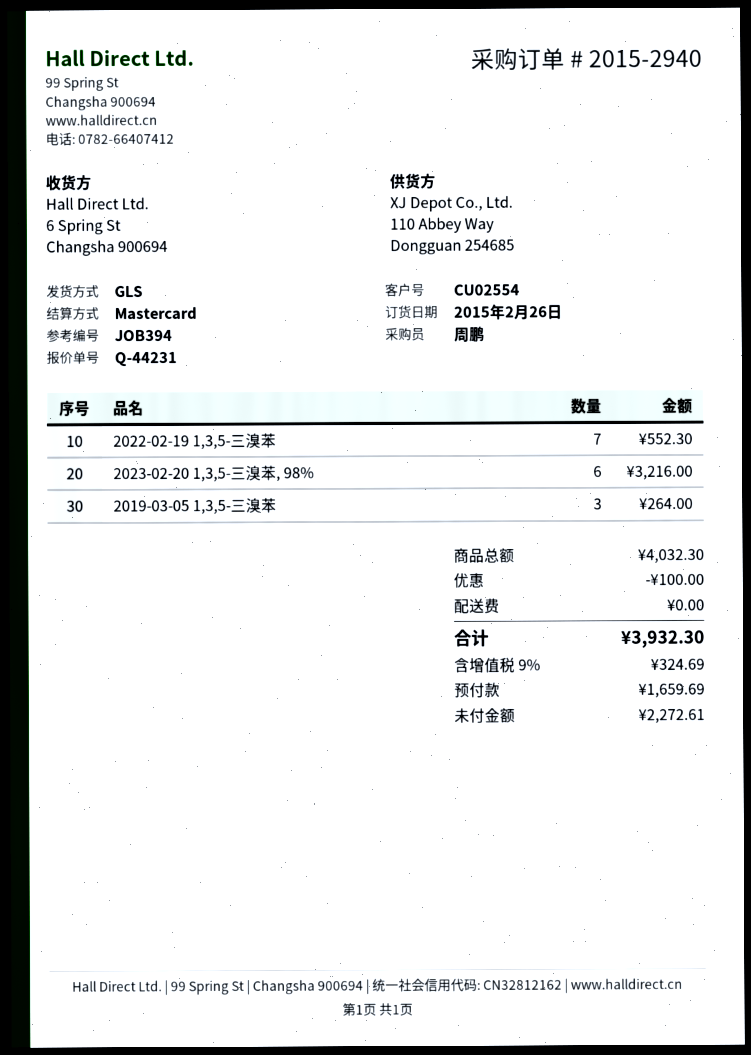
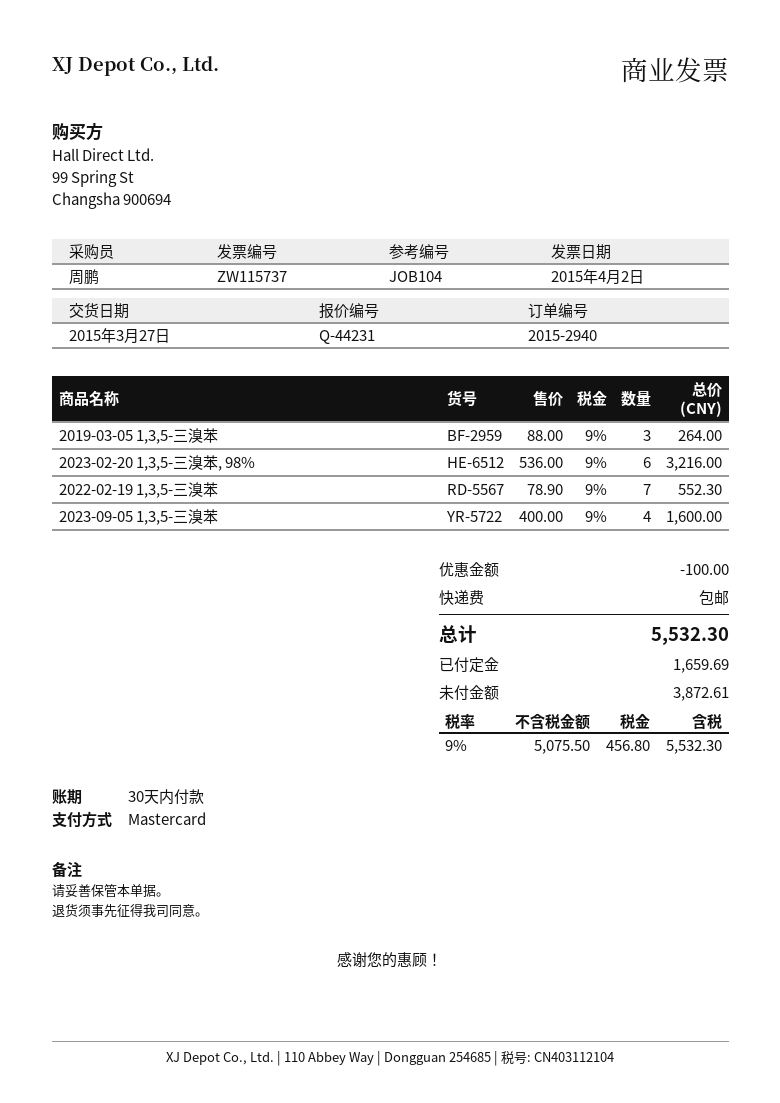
reference: JOB394 -> JOB104
2023-09-05 1,3,5-三溴苯: none -> 4 for 1600.00
tax: 9% = 324.69 -> 9% = 456.80
total: 3932.30 -> 5532.30
balance: 2272.61 -> 3872.61

